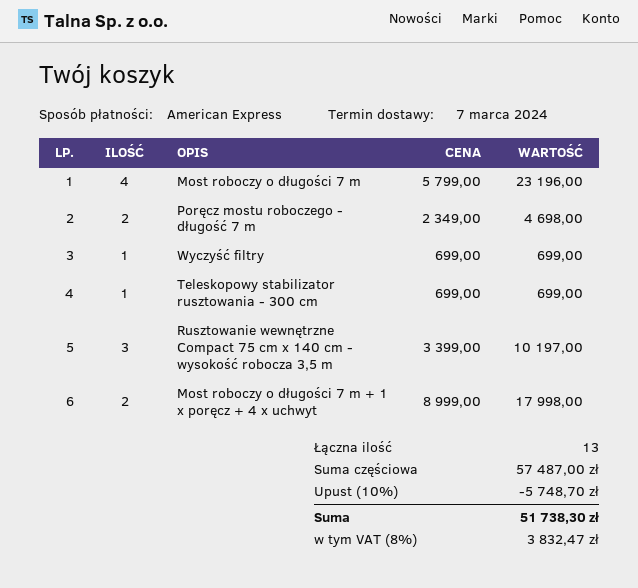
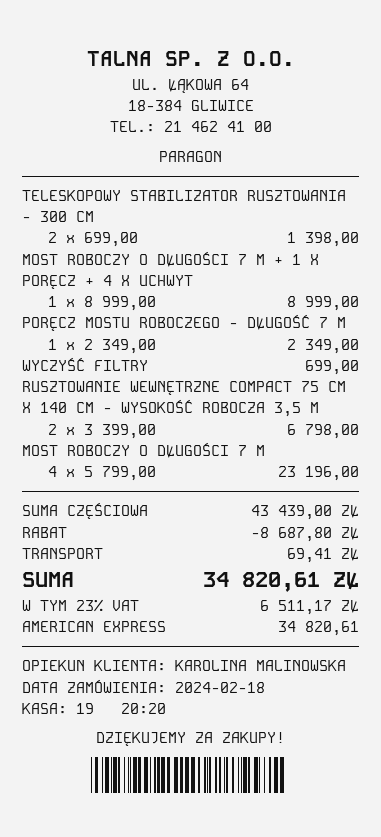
Poręcz mostu roboczego - długość 7 m: 2 x 2349.00 = 4698.00 -> 1 x 2349.00 = 2349.00
Teleskopowy stabilizator rusztowania - 300 cm: 1 x 699.00 = 699.00 -> 2 x 699.00 = 1398.00
Rusztowanie wewnętrzne Compact 75 cm x 140 cm - wysokość robocza 3,5 m: 3 x 3399.00 = 10197.00 -> 2 x 3399.00 = 6798.00
Most roboczy o długości 7 m + 1 x poręcz + 4 x uchwyt: 2 x 8999.00 = 17998.00 -> 1 x 8999.00 = 8999.00
subtotal: 57487.00 -> 43439.00
discount: 5748.70 -> 8687.80
shipping: none -> 69.41
tax: 8% = 3832.47 -> 23% = 6511.17
total: 51738.30 -> 34820.61

